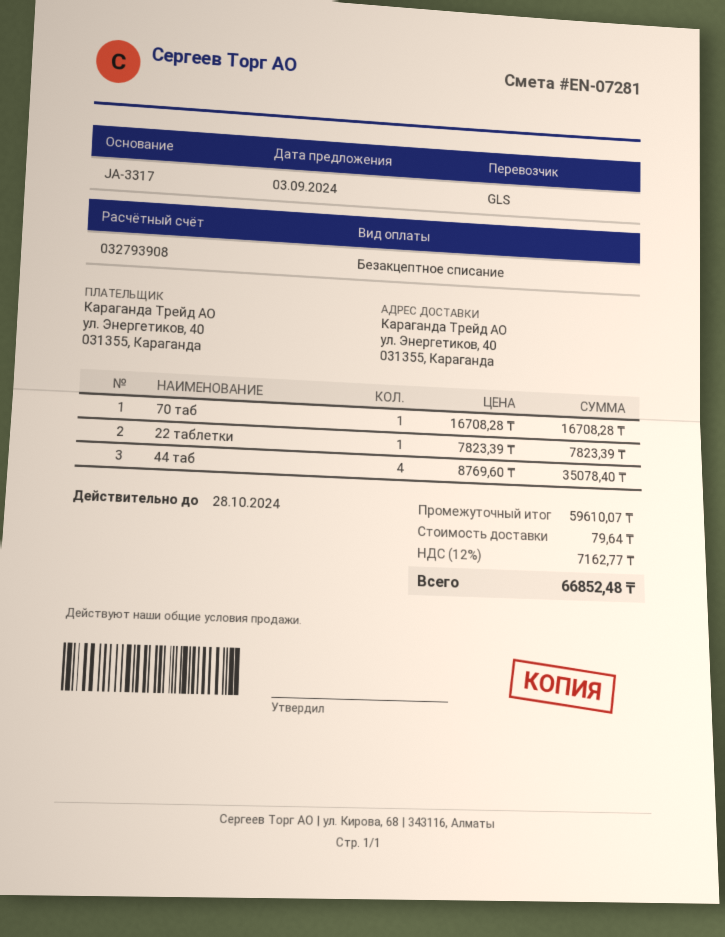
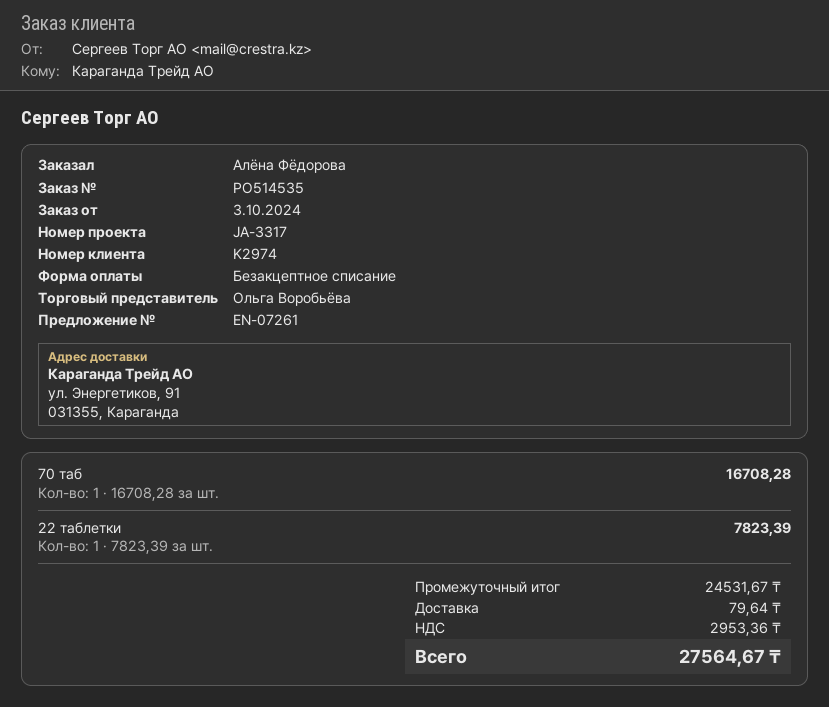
quote number: EN-07281 -> EN-07261
ship to: ул. Энергетиков, 40, 031355, Караганда -> ул. Энергетиков, 91, 031355, Караганда
44 таб: 4 x 8769.60 = 35078.40 -> none
subtotal: 59610.07 -> 24531.67
tax: 7162.77 -> 2953.36
total: 66852.48 -> 27564.67

